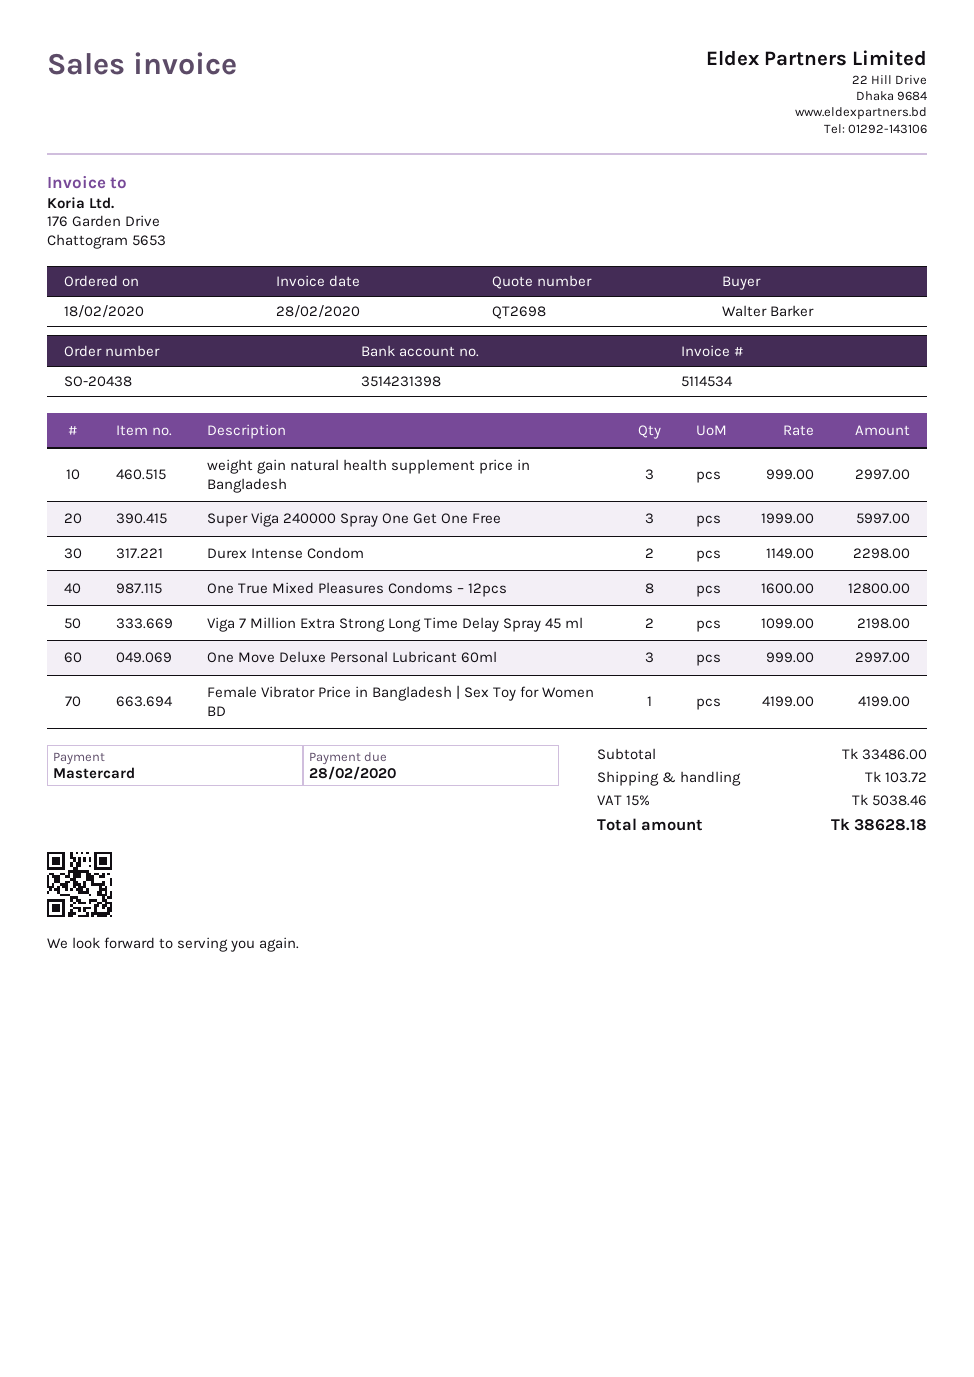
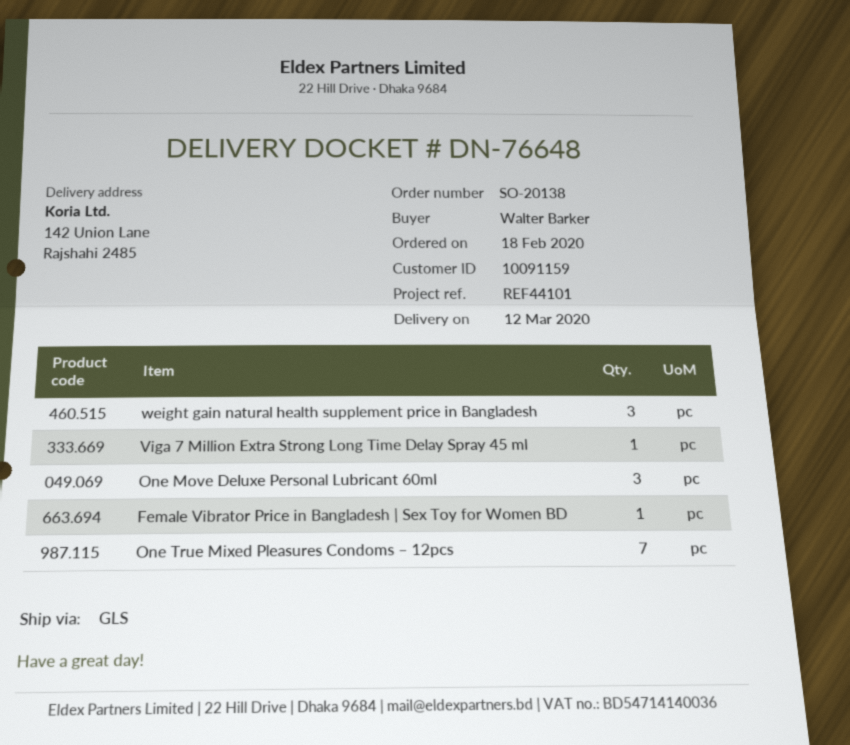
order number: SO-20438 -> SO-20138
Super Viga 240000 Spray One Get One Free: 3 -> none
Durex Intense Condom: 2 -> none
One True Mixed Pleasures Condoms – 12pcs: 8 -> 7
Viga 7 Million Extra Strong Long Time Delay Spray 45 ml: 2 -> 1

